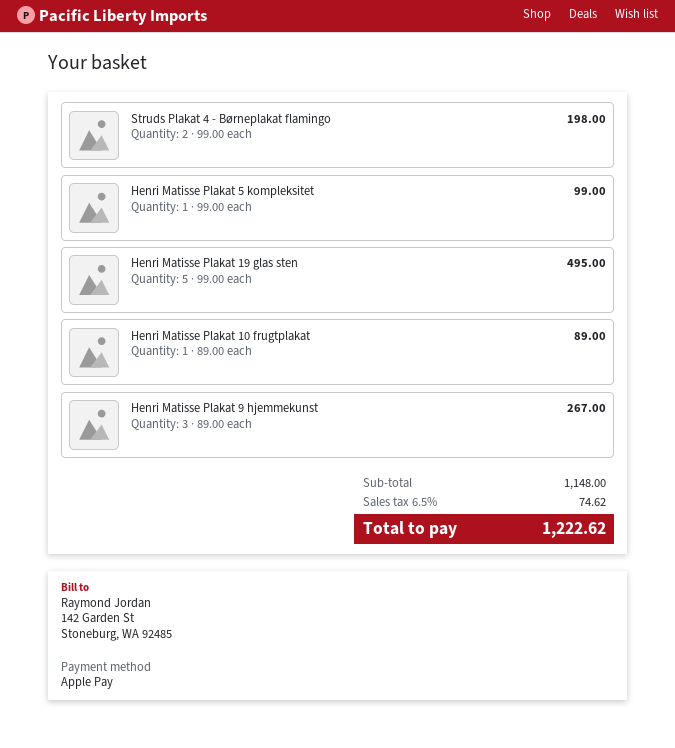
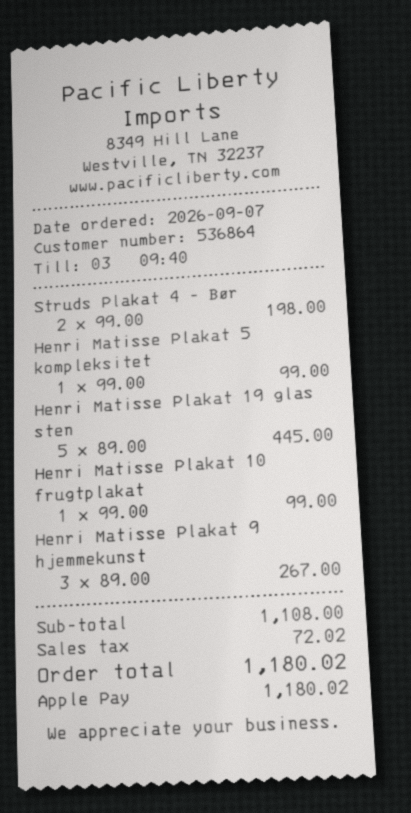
Henri Matisse Plakat 19 glas sten: 5 x 99.00 = 495.00 -> 5 x 89.00 = 445.00
Henri Matisse Plakat 10 frugtplakat: 1 x 89.00 = 89.00 -> 1 x 99.00 = 99.00
subtotal: 1148.00 -> 1108.00
tax: 74.62 -> 72.02
total: 1222.62 -> 1180.02

